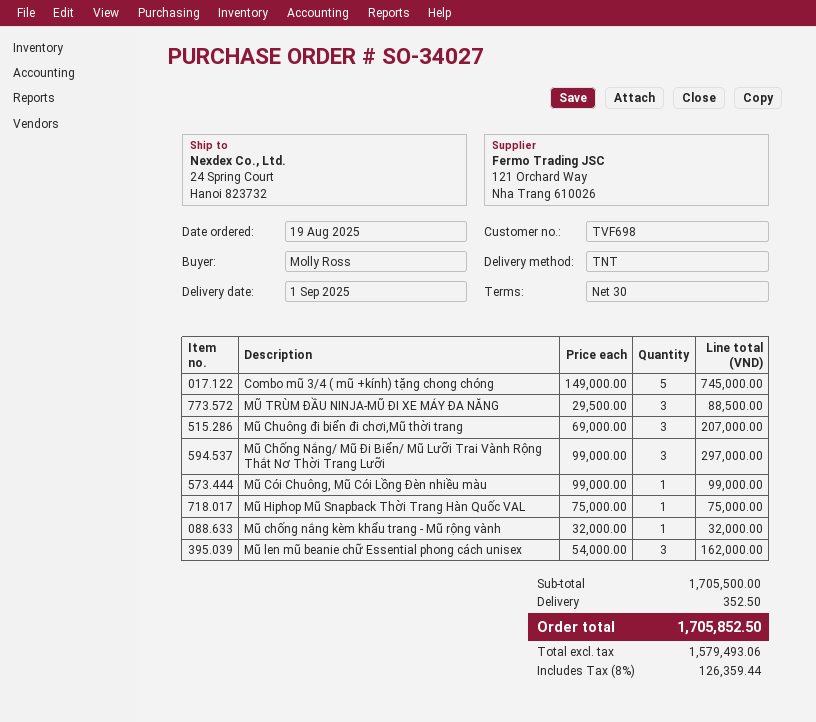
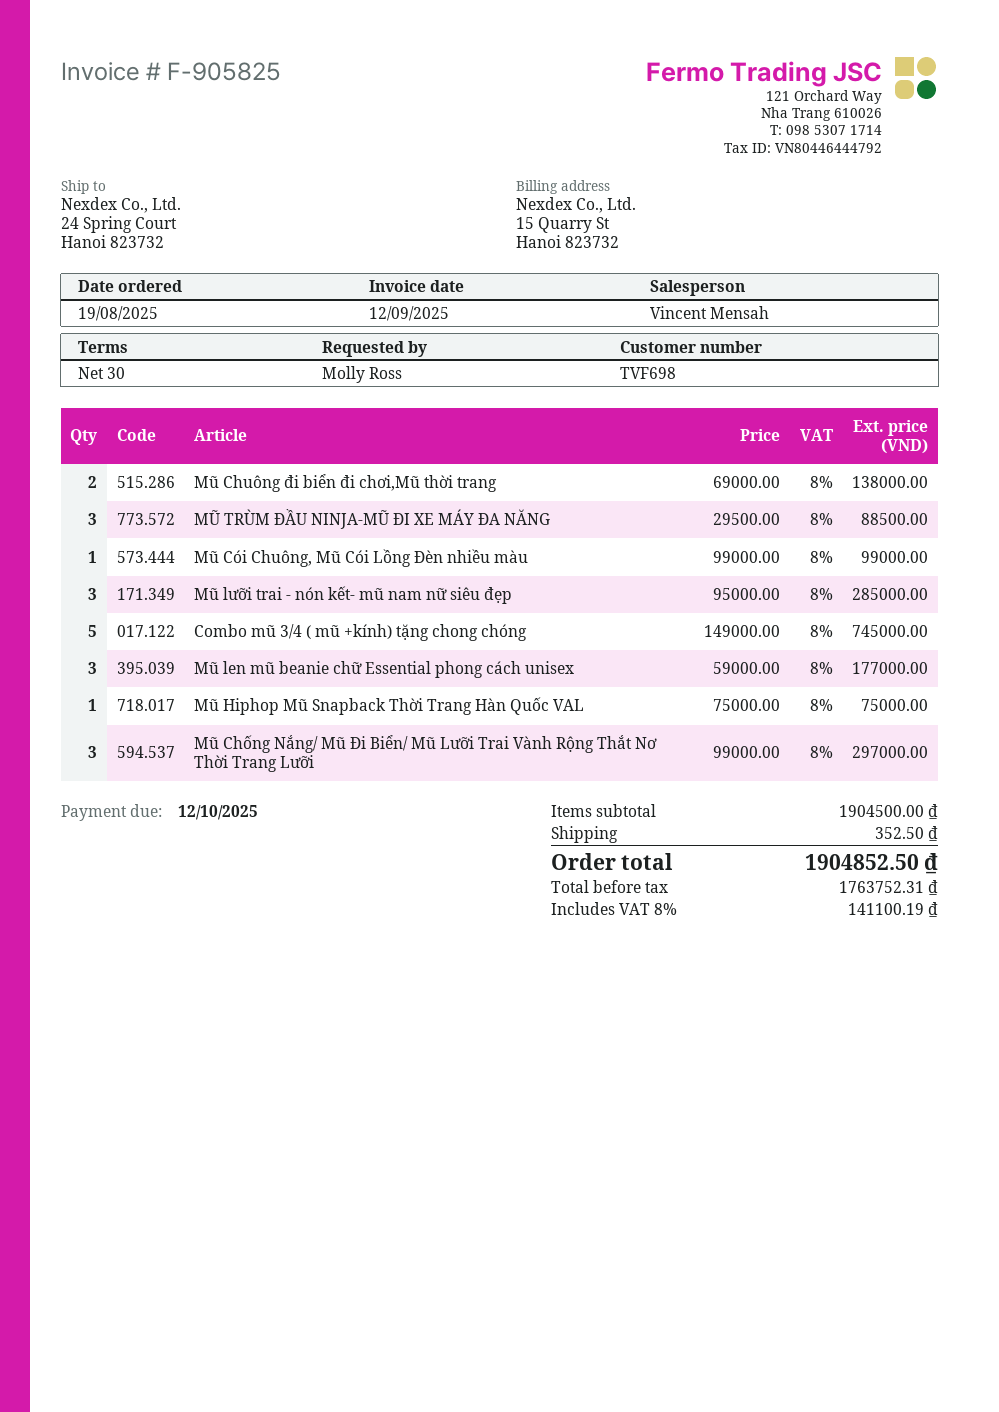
Mũ Chuông đi biển đi chơi,Mũ thời trang: 3 x 69000.00 = 207000.00 -> 2 x 69000.00 = 138000.00
Mũ chống nắng kèm khẩu trang - Mũ rộng vành: 1 x 32000.00 = 32000.00 -> none
Mũ len mũ beanie chữ Essential phong cách unisex: 3 x 54000.00 = 162000.00 -> 3 x 59000.00 = 177000.00
Mũ lưỡi trai - nón kết- mũ nam nữ siêu đẹp: none -> 3 x 95000.00 = 285000.00
subtotal: 1705500.00 -> 1904500.00
net: 1579493.06 -> 1763752.31
tax: 8% = 126359.44 -> 8% = 141100.19
total: 1705852.50 -> 1904852.50

